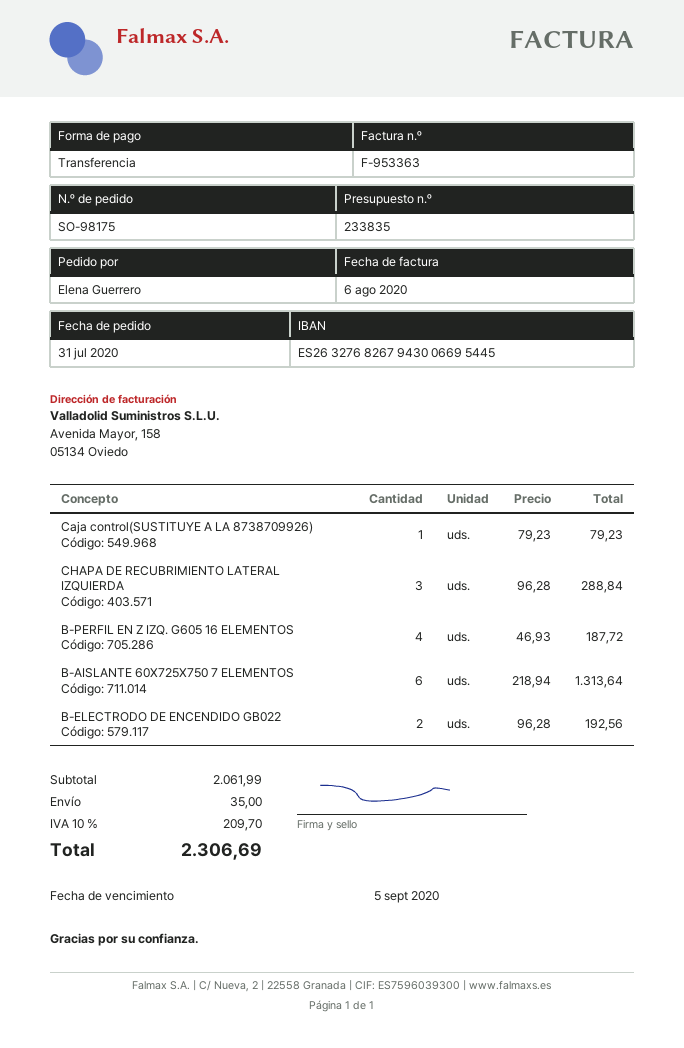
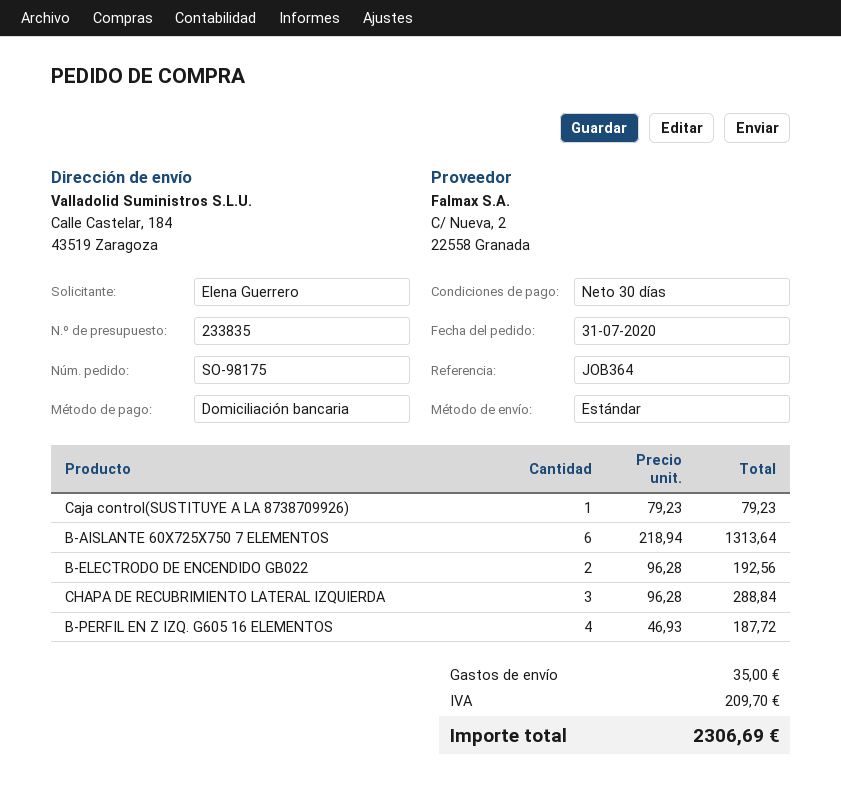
payment method: bank transfer -> direct debit

